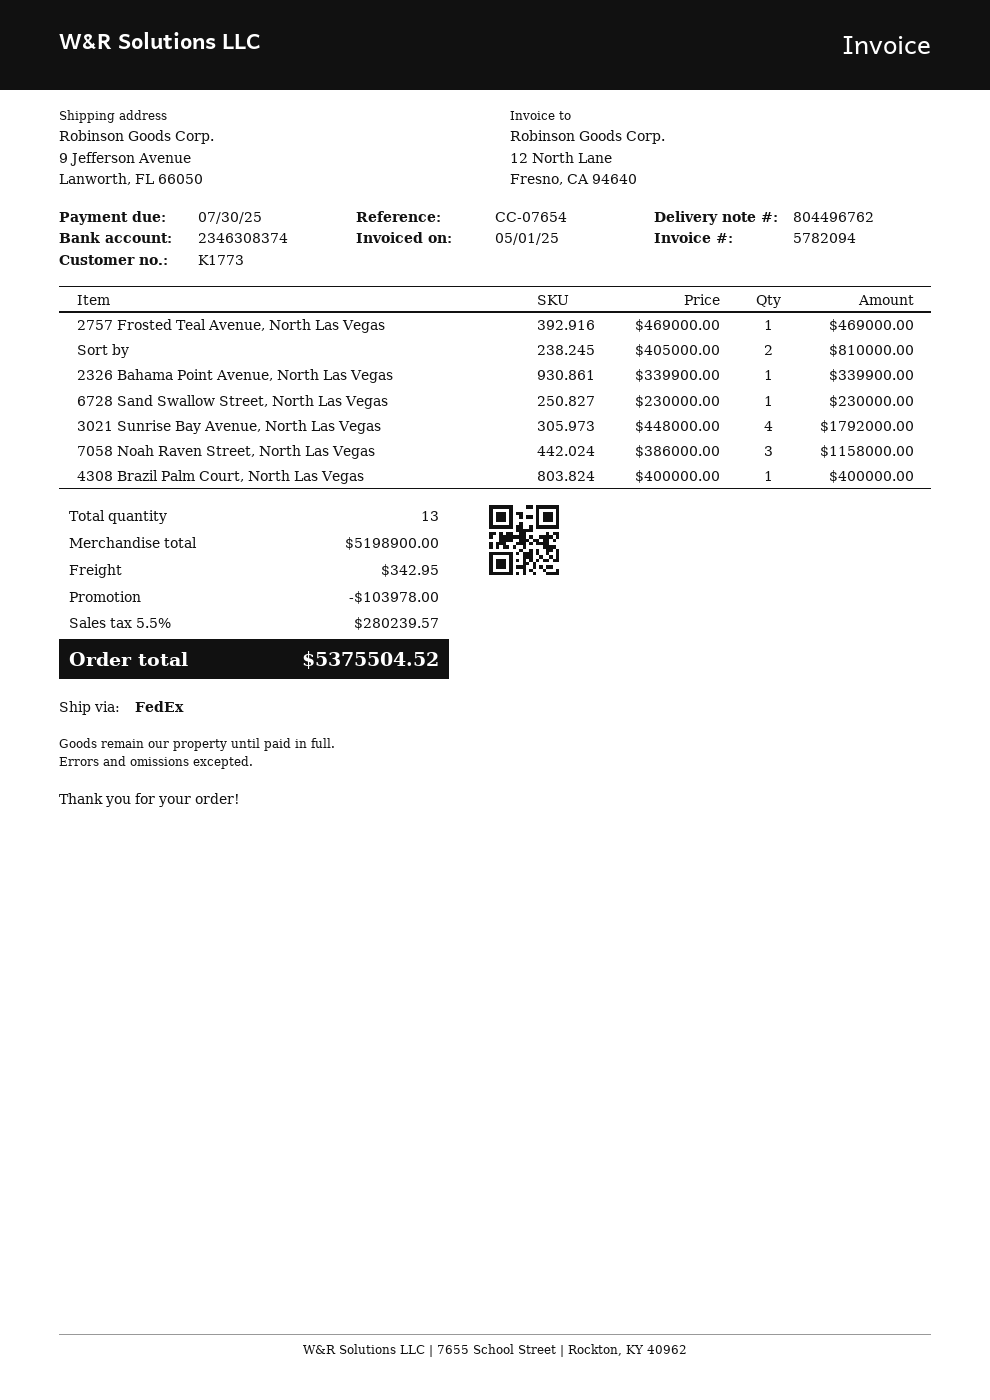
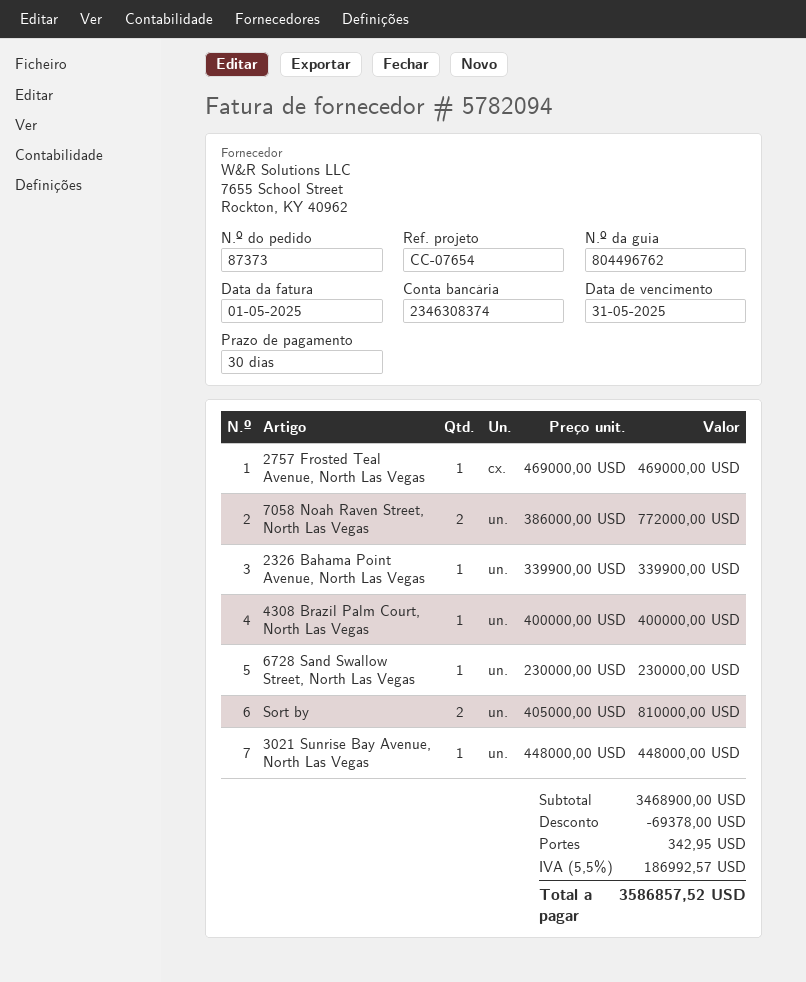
due date: 2025-07-30 -> 2025-05-31
3021 Sunrise Bay Avenue, North Las Vegas: 4 x 448000.00 = 1792000.00 -> 1 x 448000.00 = 448000.00
7058 Noah Raven Street, North Las Vegas: 3 x 386000.00 = 1158000.00 -> 2 x 386000.00 = 772000.00
subtotal: 5198900.00 -> 3468900.00
discount: 103978.00 -> 69378.00
tax: 5.5% = 280239.57 -> 5.5% = 186992.57
total: 5375504.52 -> 3586857.52

